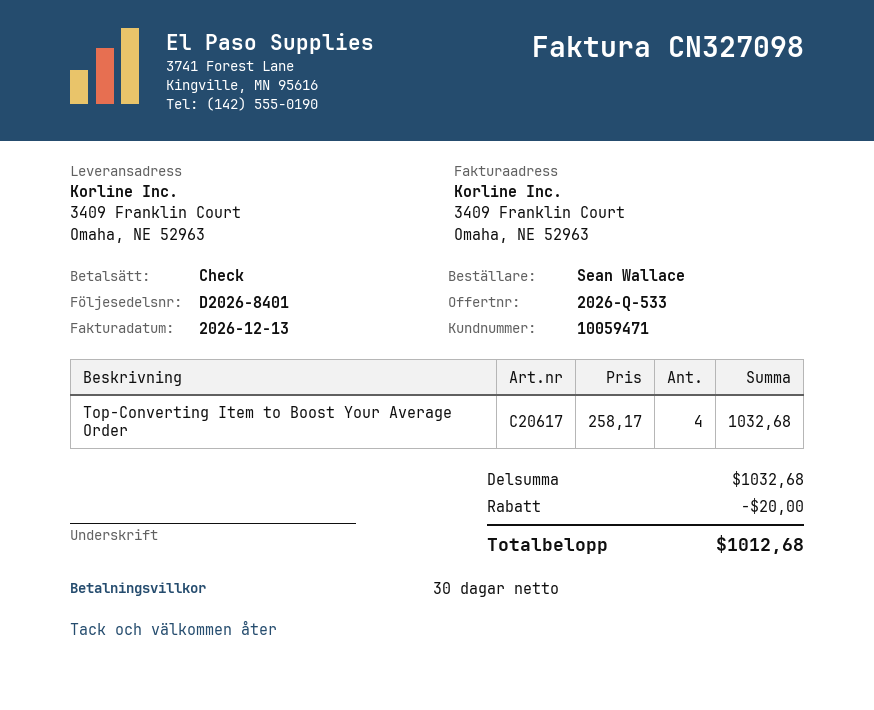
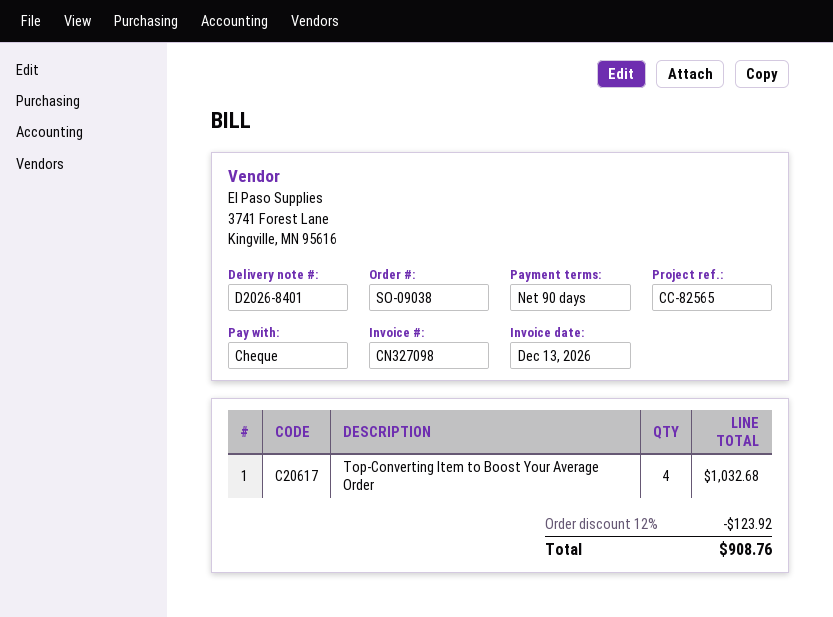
payment terms: 30 days -> 90 days
discount: 20.00 -> 123.92
total: 1012.68 -> 908.76

